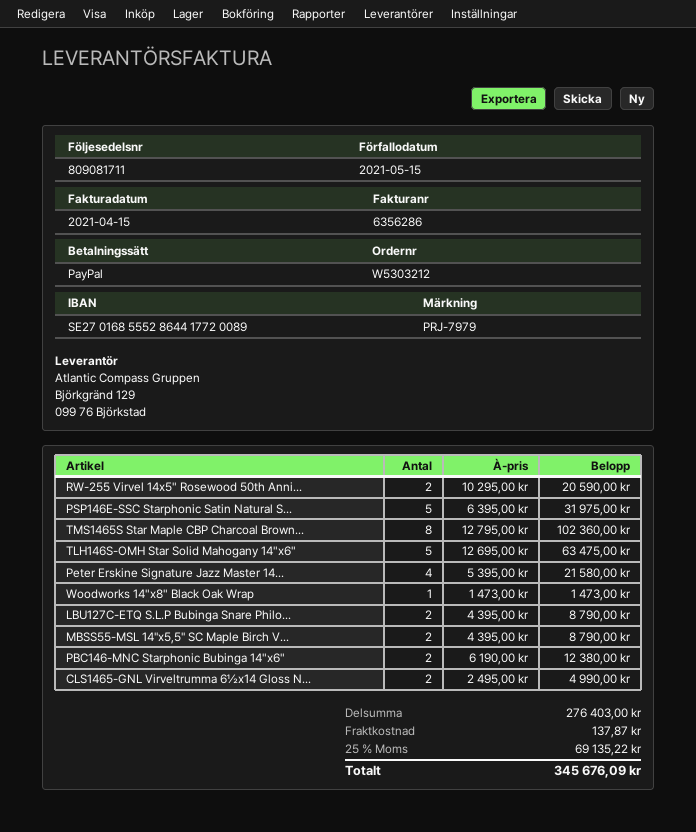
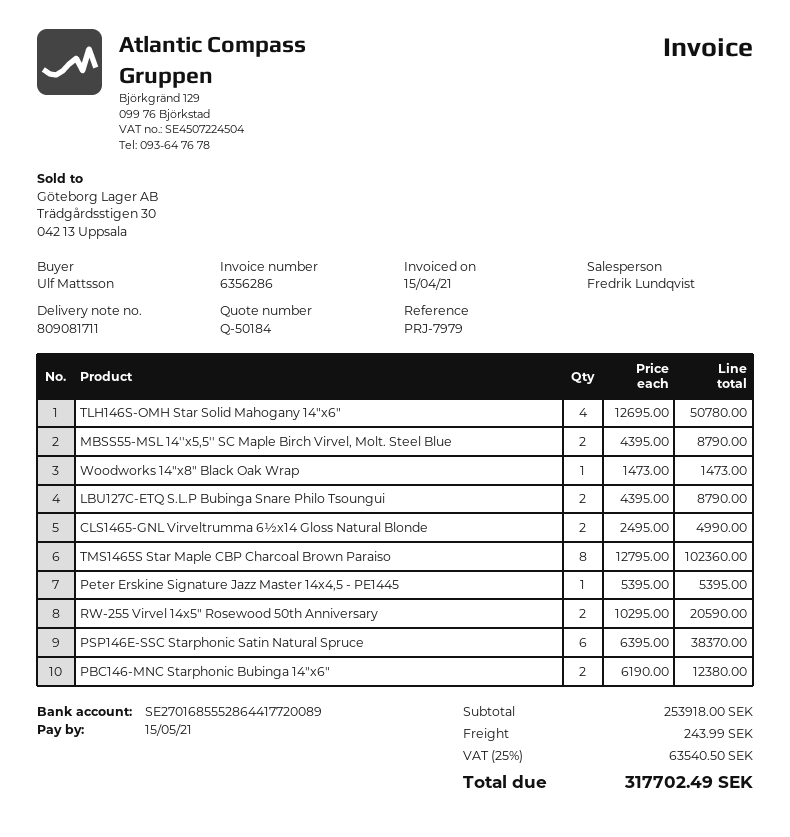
PSP146E-SSC Starphonic Satin Natural S...: 5 x 6395.00 = 31975.00 -> 6 x 6395.00 = 38370.00
TLH146S-OMH Star Solid Mahogany 14"x6": 5 x 12695.00 = 63475.00 -> 4 x 12695.00 = 50780.00
Peter Erskine Signature Jazz Master 14...: 4 x 5395.00 = 21580.00 -> 1 x 5395.00 = 5395.00
subtotal: 276403.00 -> 253918.00
shipping: 137.87 -> 243.99
tax: 25% = 69135.22 -> 25% = 63540.50
total: 345676.09 -> 317702.49

